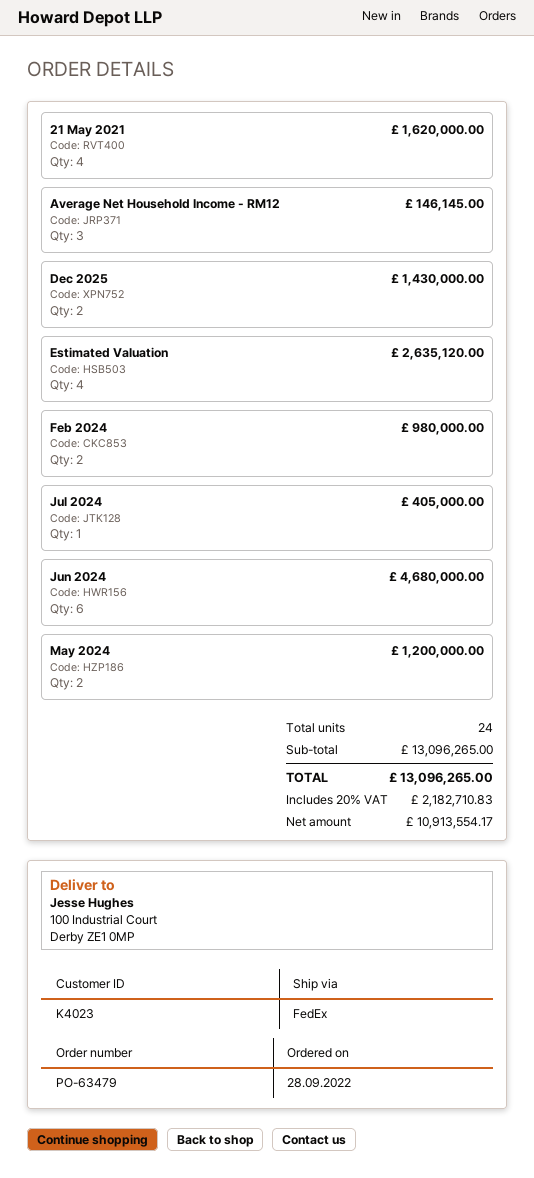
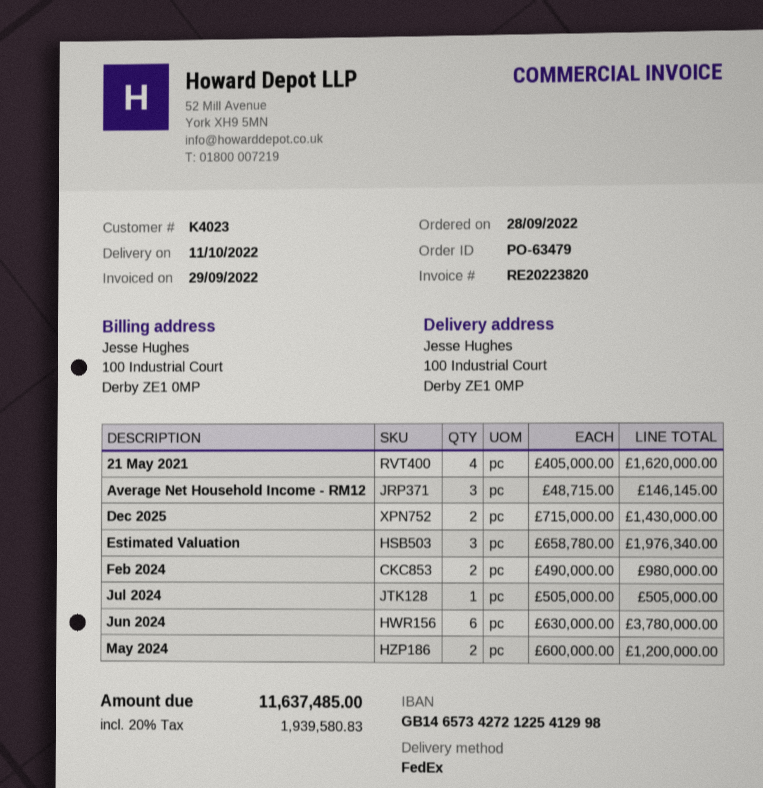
Estimated Valuation: 4 for 2635120.00 -> 3 for 1976340.00
Jul 2024: 1 for 405000.00 -> 1 for 505000.00
Jun 2024: 6 for 4680000.00 -> 6 for 3780000.00
tax: 20% = 2182710.83 -> 20% = 1939580.83
total: 13096265.00 -> 11637485.00

